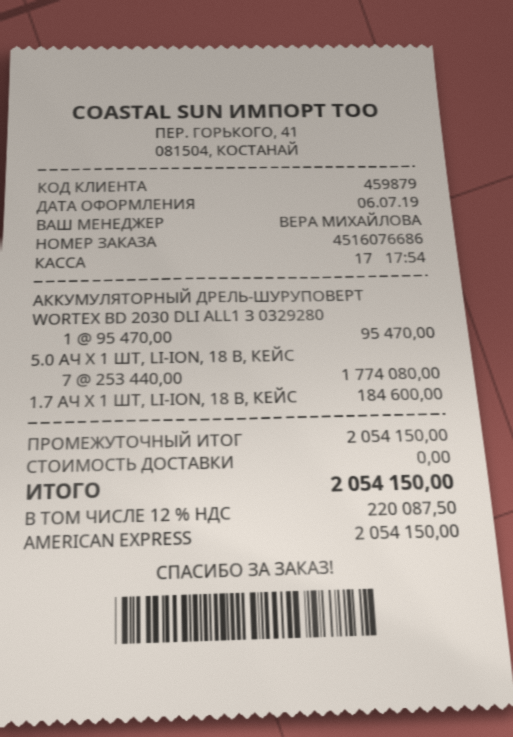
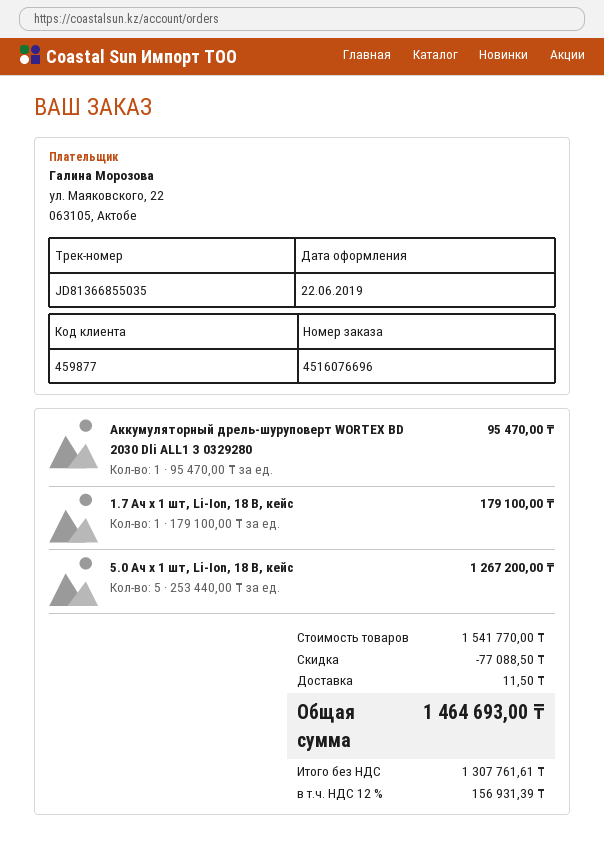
order number: 4516076686 -> 4516076696
order date: 2019-07-06 -> 2019-06-22
customer number: 459879 -> 459877
5.0 АЧ X 1 ШТ, LI-ION, 18 В, КЕЙС: 7 x 253440.00 = 1774080.00 -> 5 x 253440.00 = 1267200.00
1.7 АЧ X 1 ШТ, LI-ION, 18 В, КЕЙС: 1 x 184600.00 = 184600.00 -> 1 x 179100.00 = 179100.00
subtotal: 2054150.00 -> 1541770.00
discount: none -> 77088.50
shipping: 0.00 -> 11.50
tax: 12% = 220087.50 -> 12% = 156931.39
total: 2054150.00 -> 1464693.00

